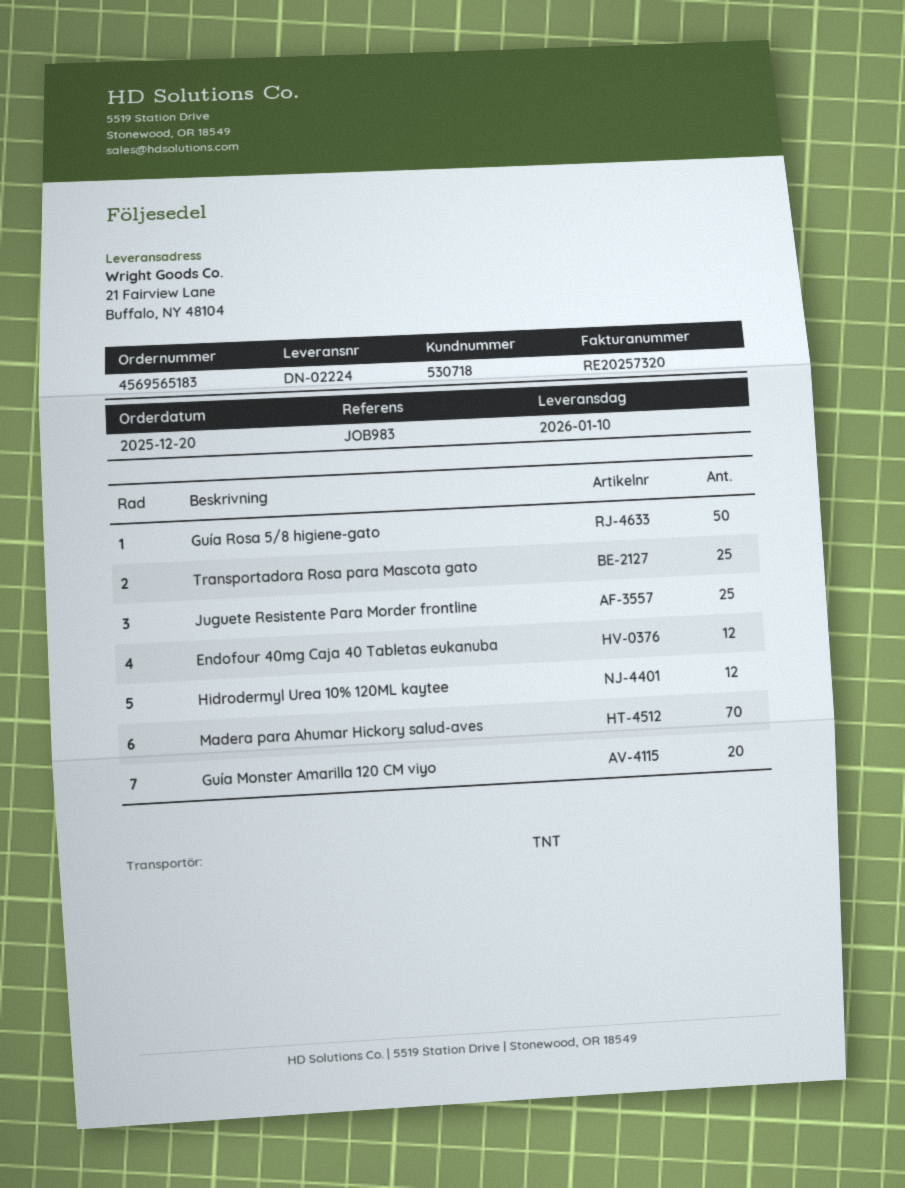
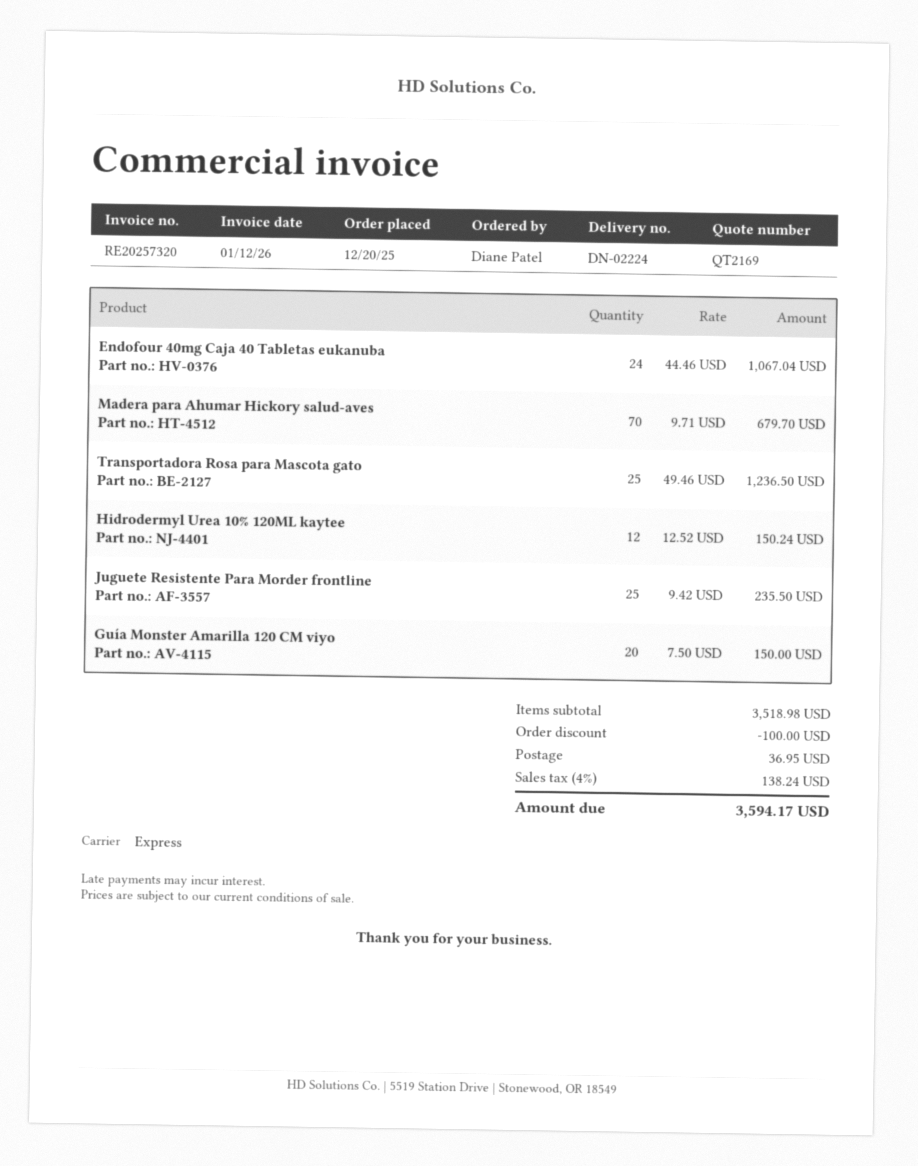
shipping method: TNT -> express
Guía Rosa 5/8 higiene-gato: 50 -> none
Endofour 40mg Caja 40 Tabletas eukanuba: 12 -> 24

